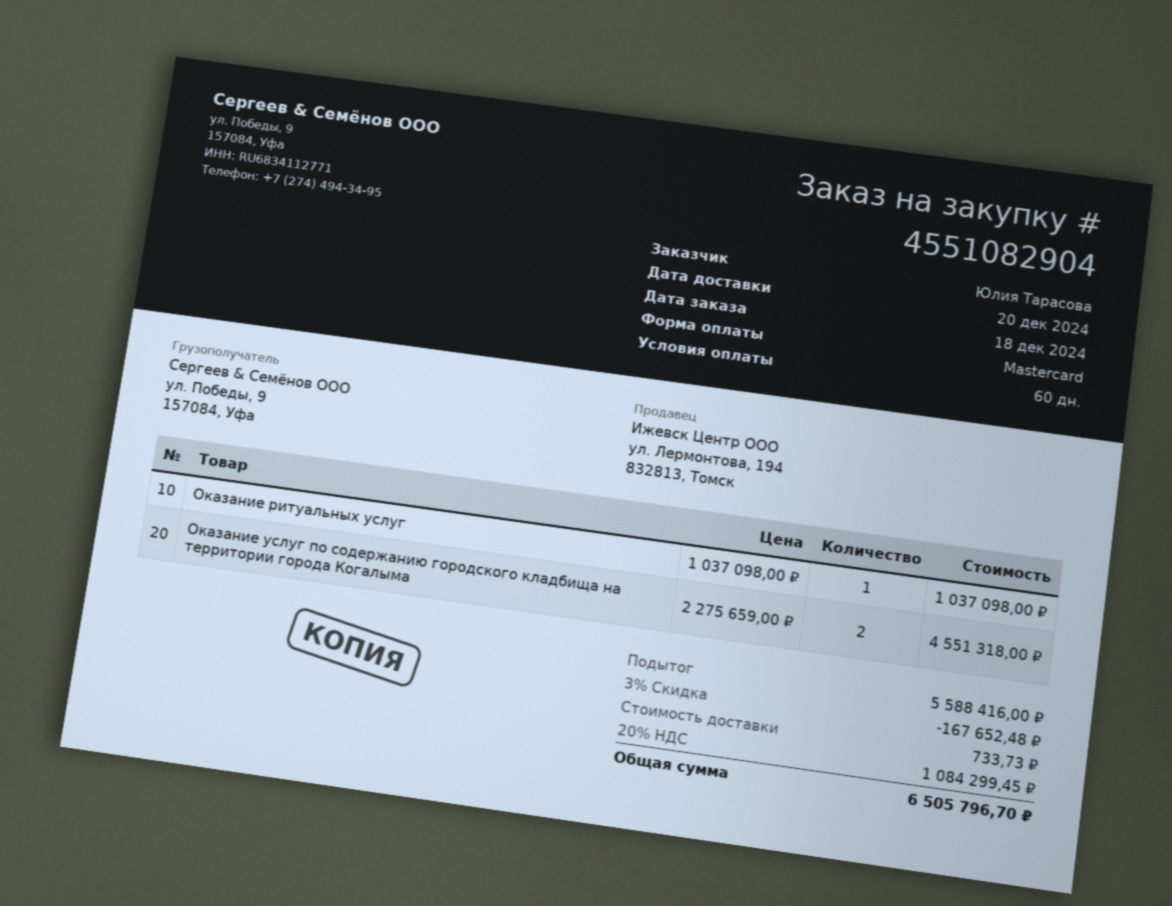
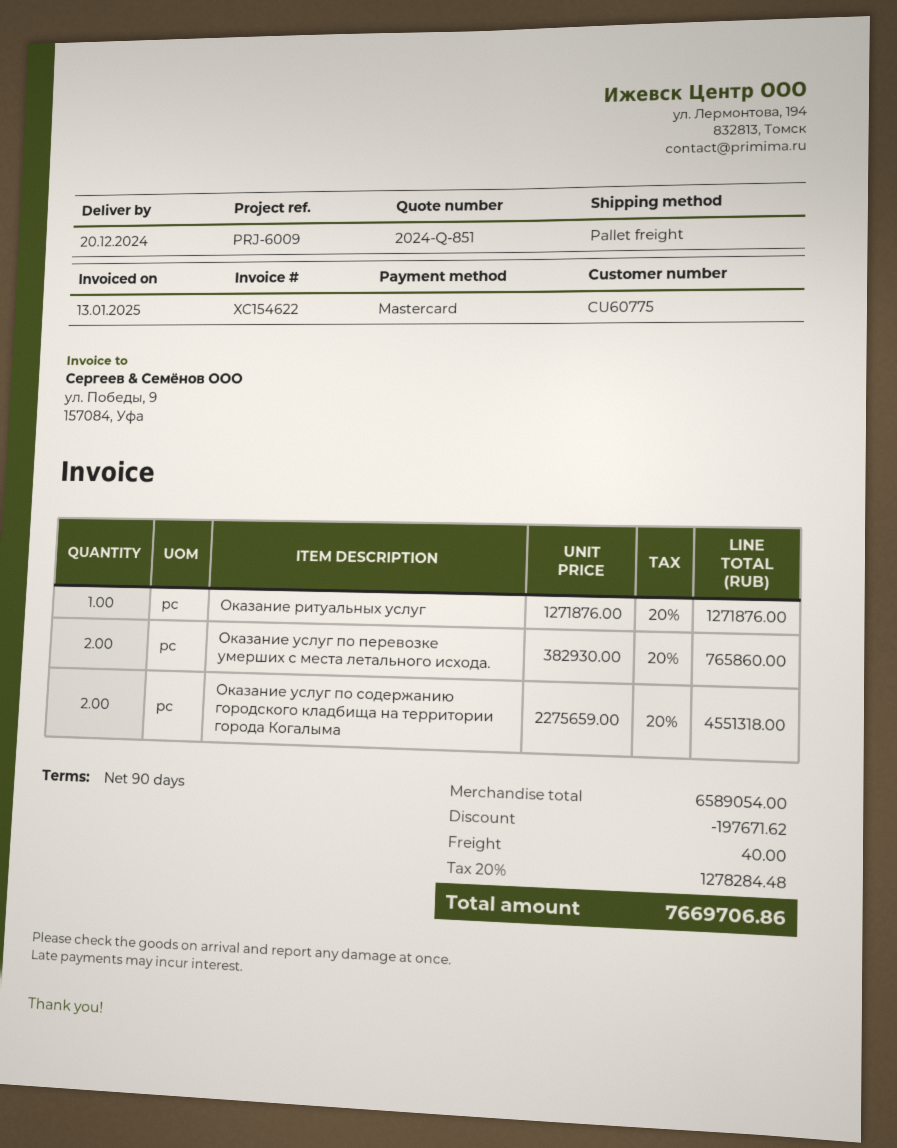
payment terms: 60 days -> 90 days
Оказание ритуальных услуг: 1 x 1037098.00 = 1037098.00 -> 1 x 1271876.00 = 1271876.00
Оказание услуг по перевозке умерших с места летального исхода.: none -> 2 x 382930.00 = 765860.00
subtotal: 5588416.00 -> 6589054.00
discount: 167652.48 -> 197671.62
shipping: 733.73 -> 40.00
tax: 20% = 1084299.45 -> 20% = 1278284.48
total: 6505796.70 -> 7669706.86

